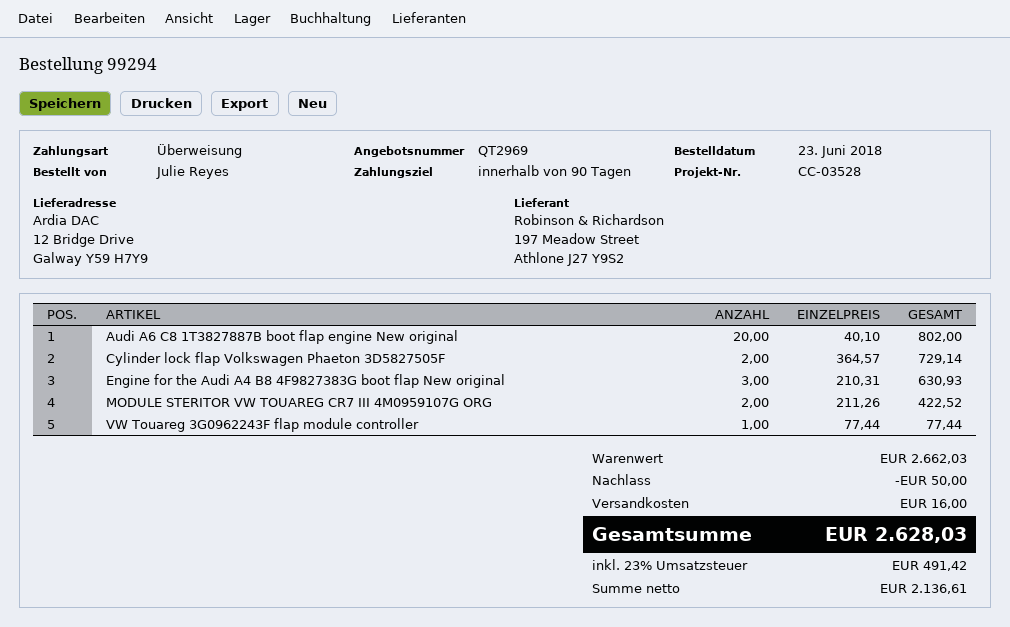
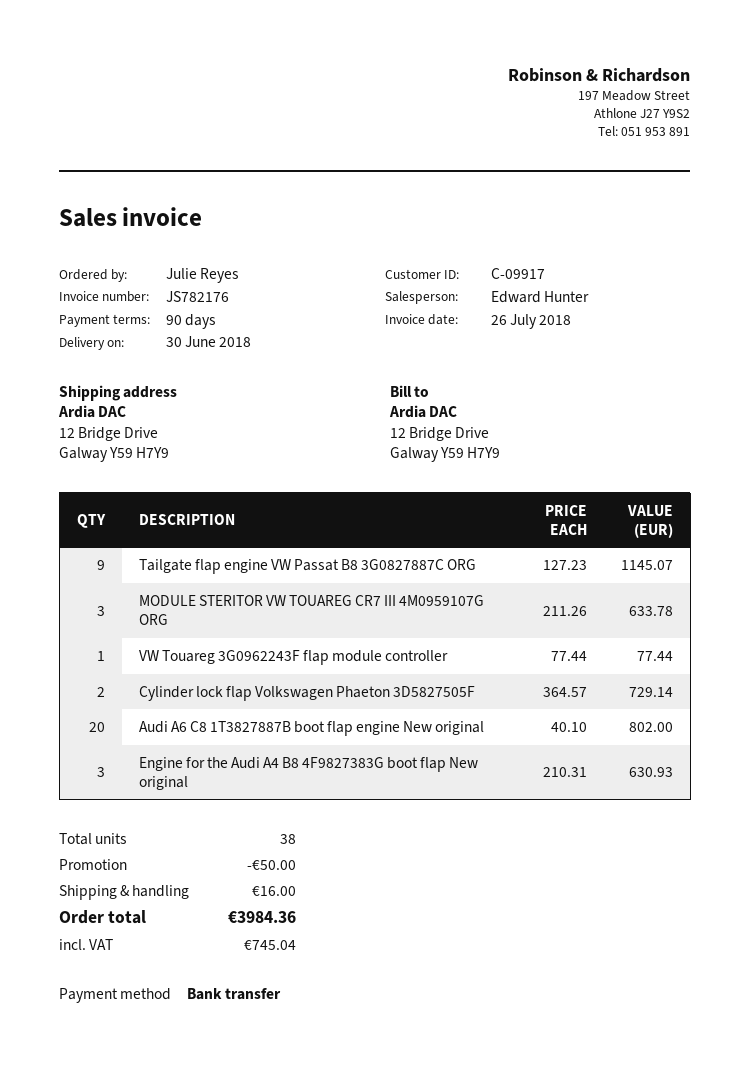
MODULE STERITOR VW TOUAREG CR7 III 4M0959107G ORG: 2 x 211.26 = 422.52 -> 3 x 211.26 = 633.78
Tailgate flap engine VW Passat B8 3G0827887C ORG: none -> 9 x 127.23 = 1145.07
tax: 491.42 -> 745.04
total: 2628.03 -> 3984.36

